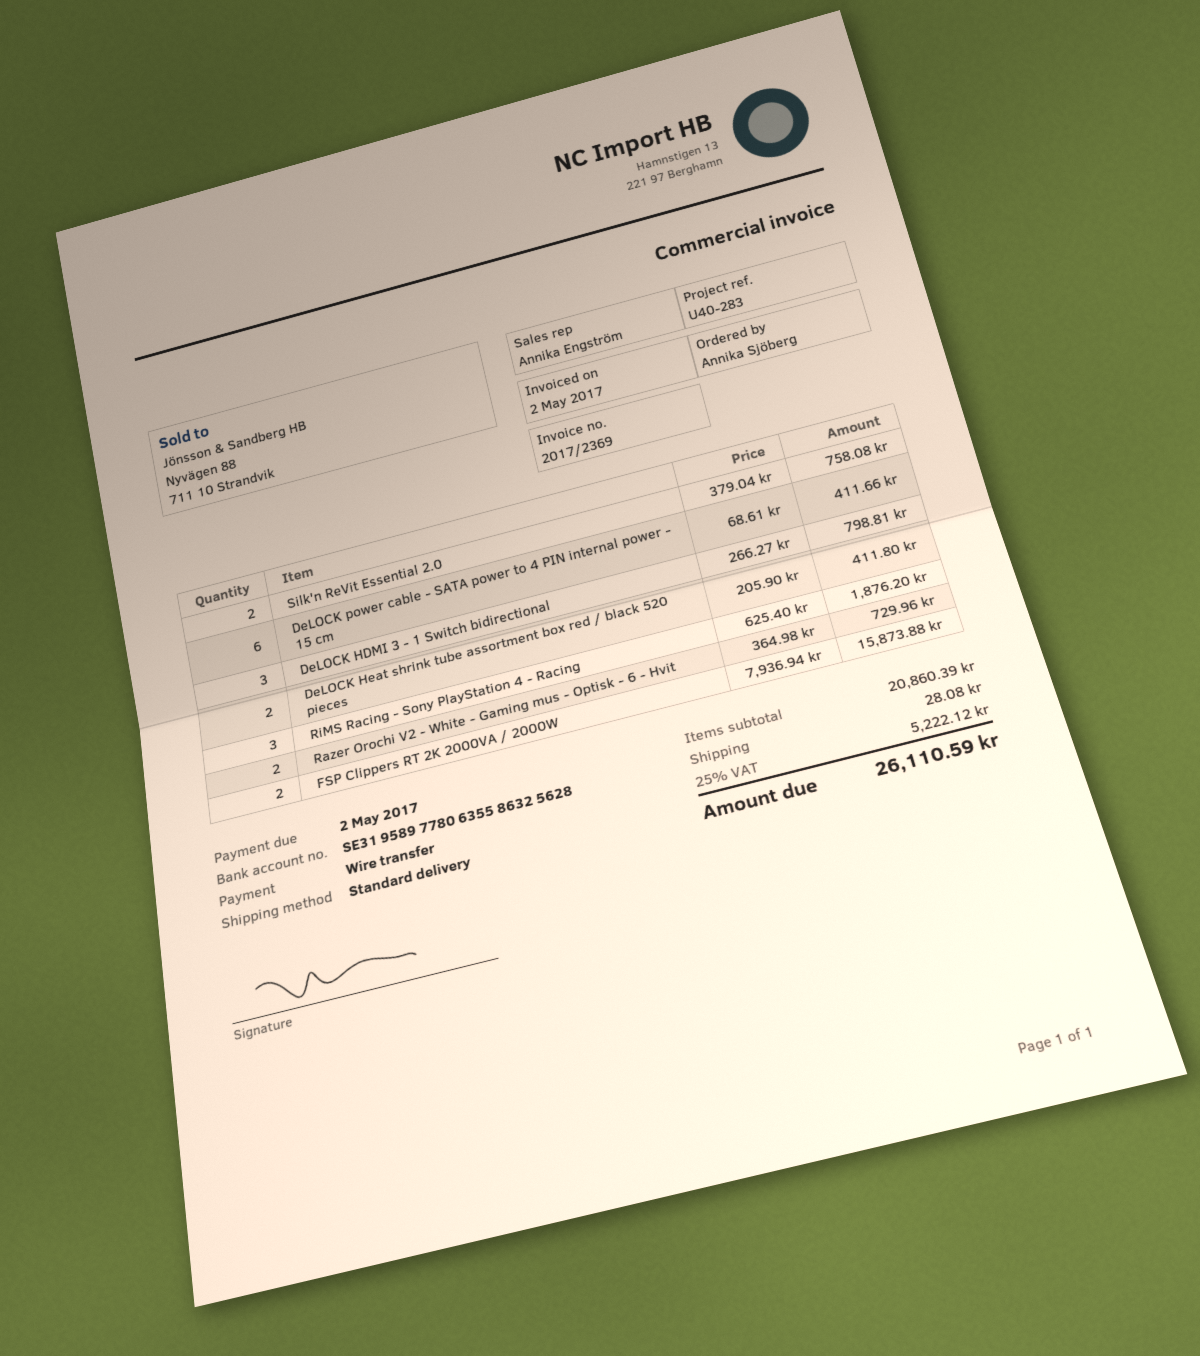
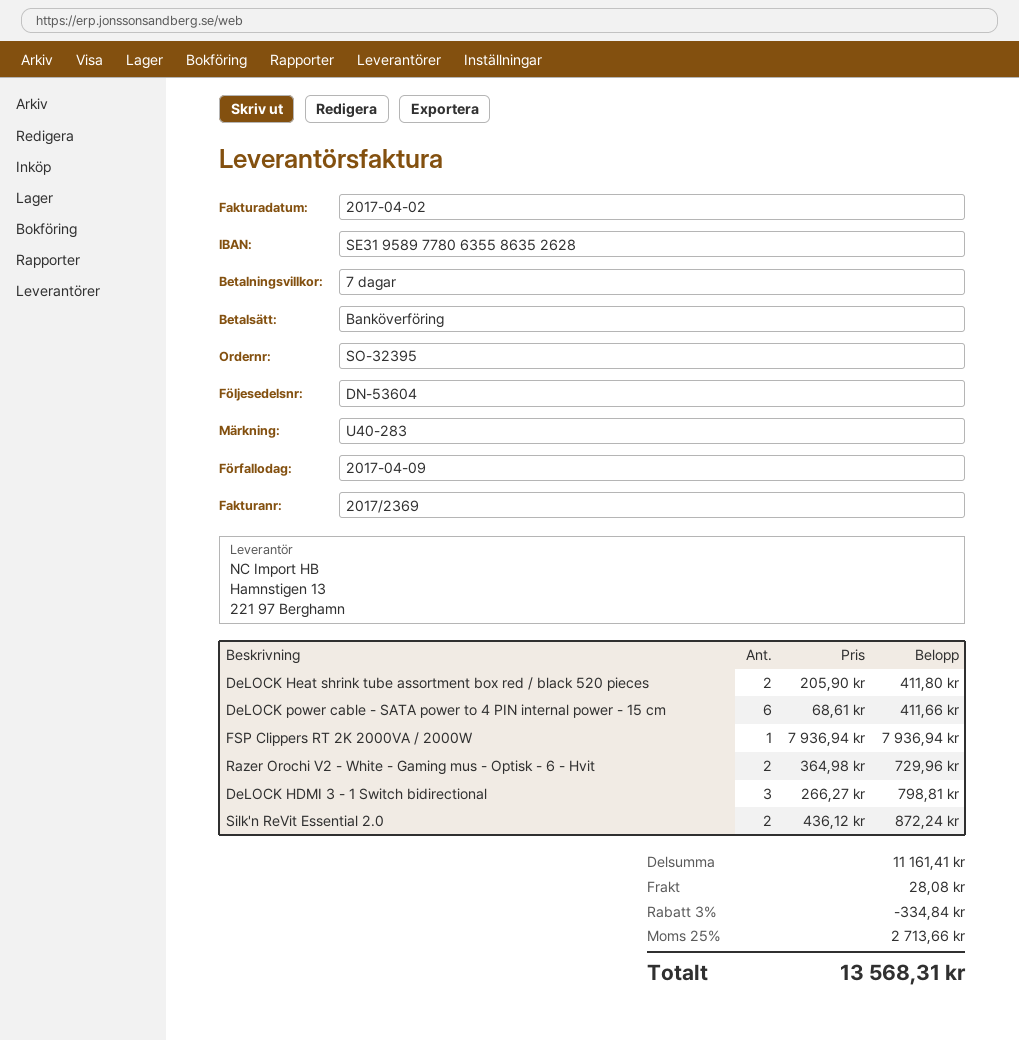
invoice date: 2017-05-02 -> 2017-04-02
due date: 2017-05-02 -> 2017-04-09
bank account: SE3195897780635586325628 -> SE3195897780635586352628
Silk'n ReVit Essential 2.0: 2 x 379.04 = 758.08 -> 2 x 436.12 = 872.24
RiMS Racing - Sony PlayStation 4 - Racing: 3 x 625.40 = 1876.20 -> none
FSP Clippers RT 2K 2000VA / 2000W: 2 x 7936.94 = 15873.88 -> 1 x 7936.94 = 7936.94
subtotal: 20860.39 -> 11161.41
discount: none -> 3% = 334.84
tax: 25% = 5222.12 -> 25% = 2713.66
total: 26110.59 -> 13568.31

